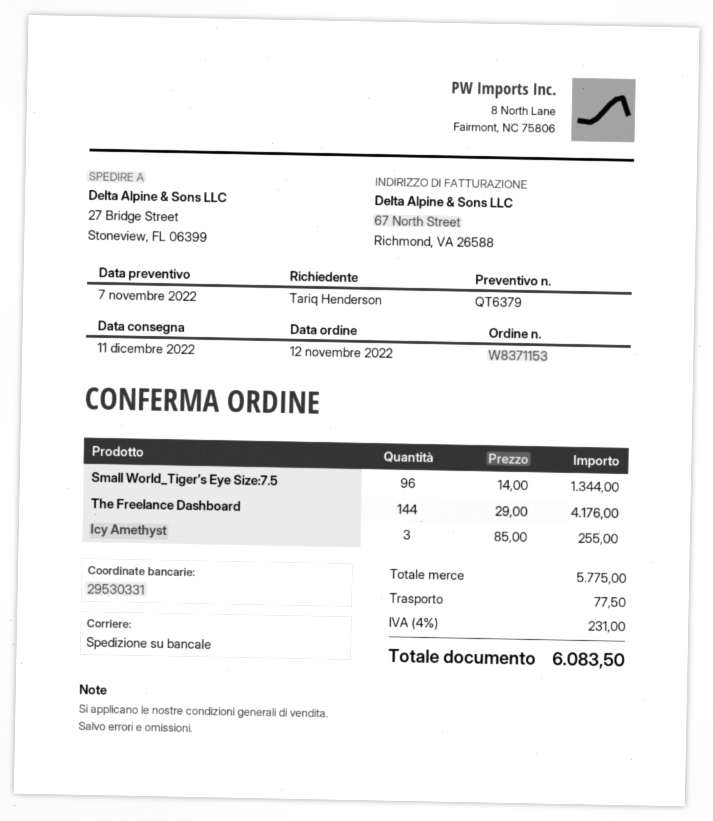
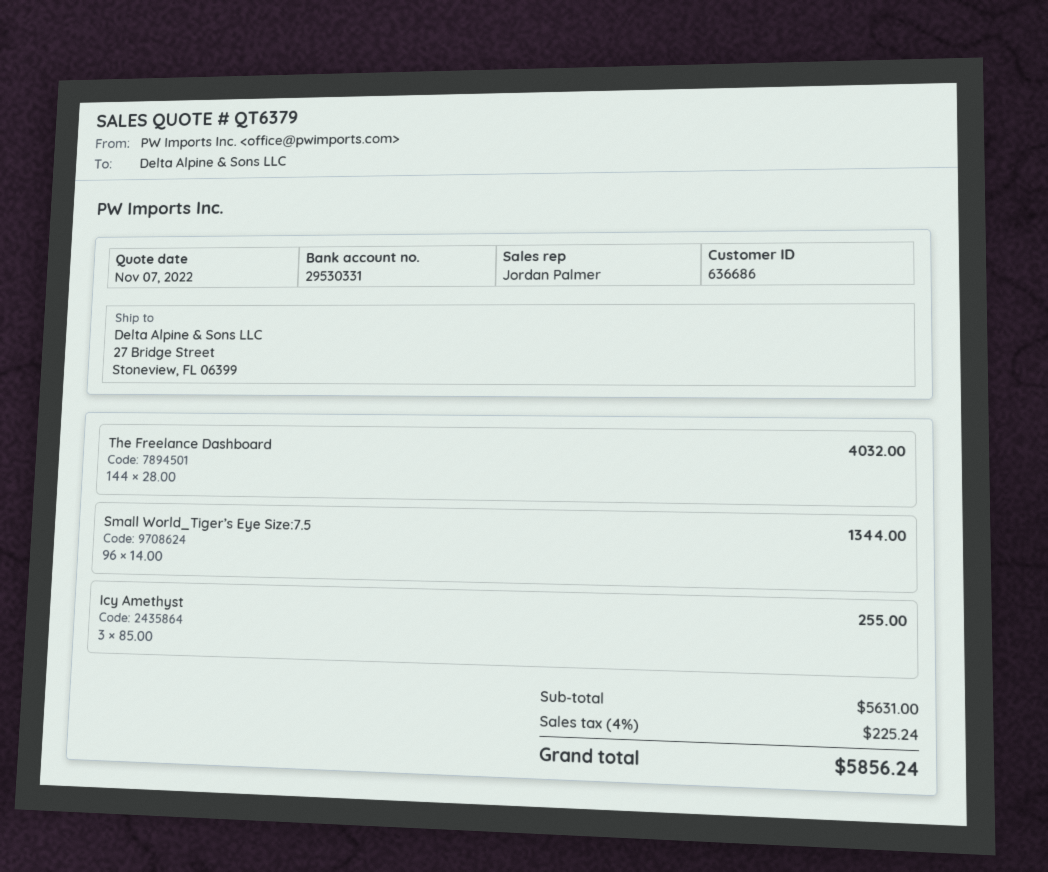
The Freelance Dashboard: 144 x 29.00 = 4176.00 -> 144 x 28.00 = 4032.00
subtotal: 5775.00 -> 5631.00
shipping: 77.50 -> none
tax: 4% = 231.00 -> 4% = 225.24
total: 6083.50 -> 5856.24

